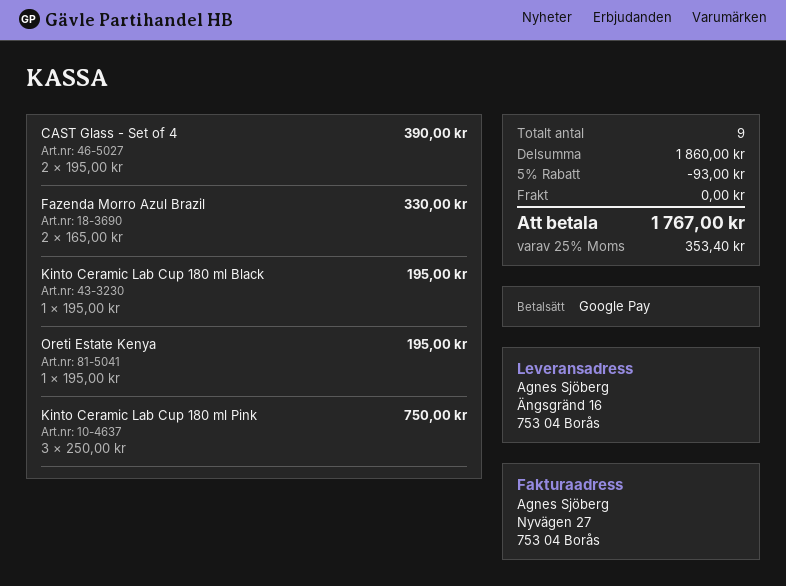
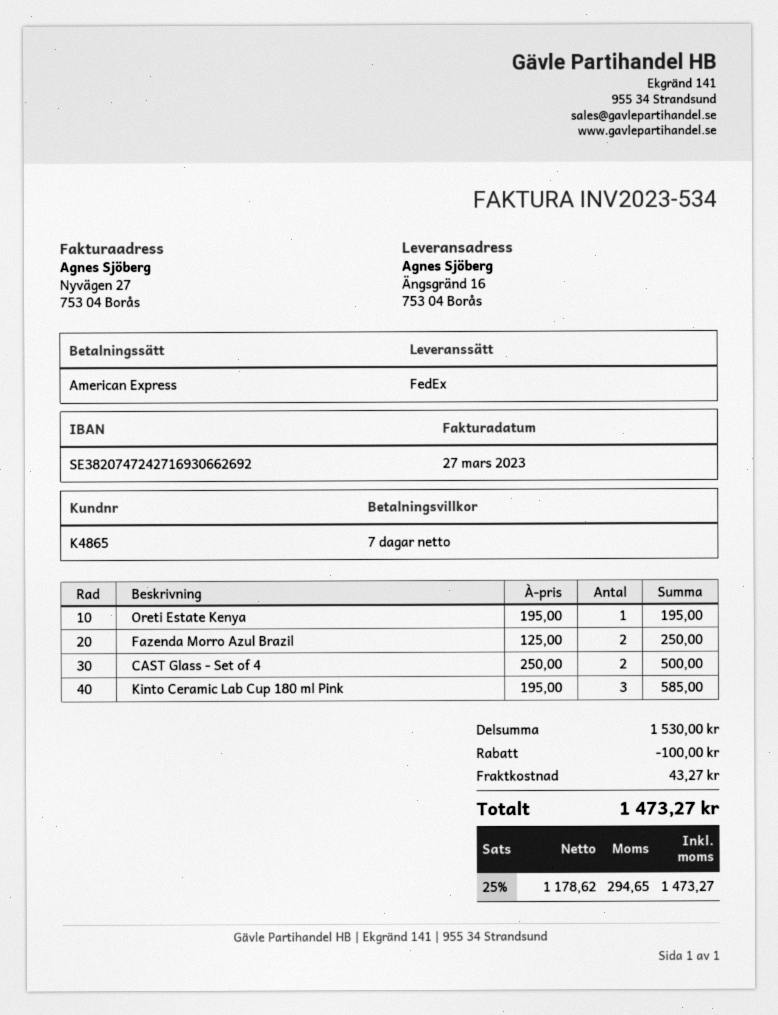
payment method: Google Pay -> American Express
CAST Glass - Set of 4: 2 x 195.00 = 390.00 -> 2 x 250.00 = 500.00
Fazenda Morro Azul Brazil: 2 x 165.00 = 330.00 -> 2 x 125.00 = 250.00
Kinto Ceramic Lab Cup 180 ml Black: 1 x 195.00 = 195.00 -> none
Kinto Ceramic Lab Cup 180 ml Pink: 3 x 250.00 = 750.00 -> 3 x 195.00 = 585.00
subtotal: 1860.00 -> 1530.00
discount: 93.00 -> 100.00
shipping: 0.00 -> 43.27
tax: 25% = 353.40 -> 25% = 294.65
total: 1767.00 -> 1473.27

